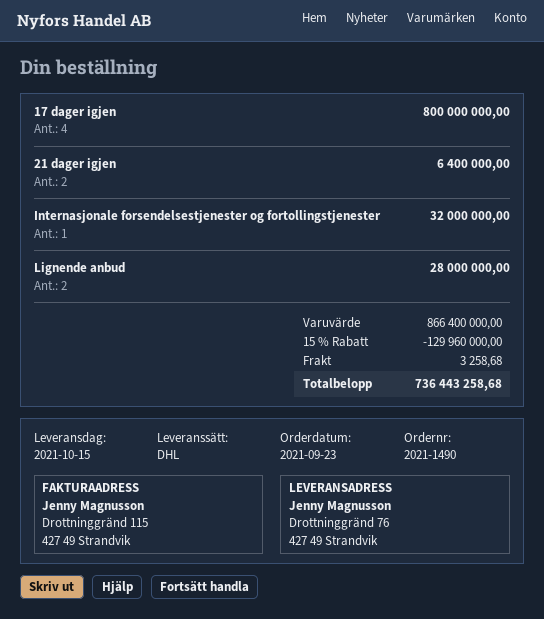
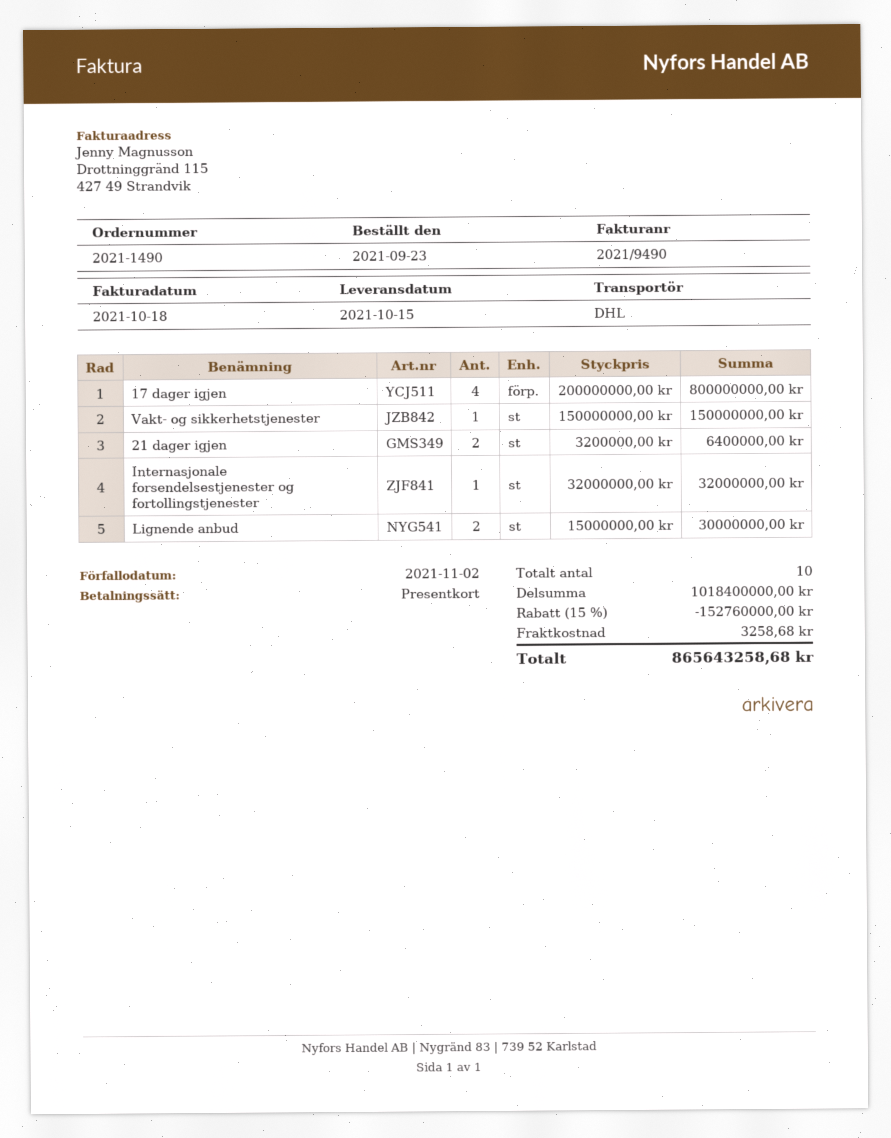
Lignende anbud: 2 for 28000000.00 -> 2 for 30000000.00
Vakt- og sikkerhetstjenester: none -> 1 for 150000000.00
subtotal: 866400000.00 -> 1018400000.00
discount: 15% = 129960000.00 -> 15% = 152760000.00
total: 736443258.68 -> 865643258.68

